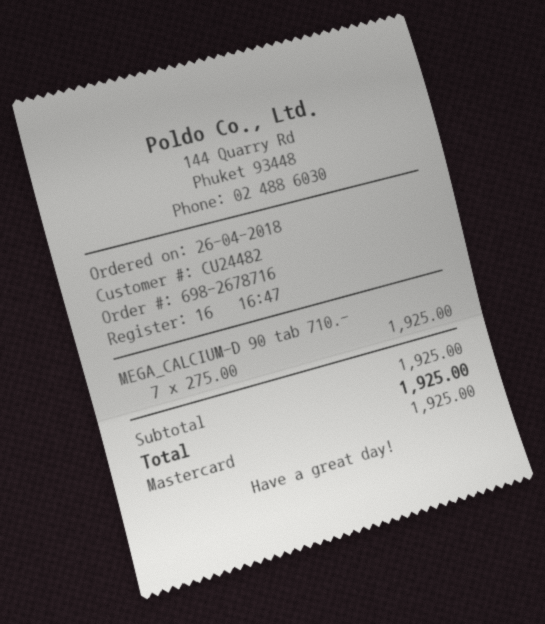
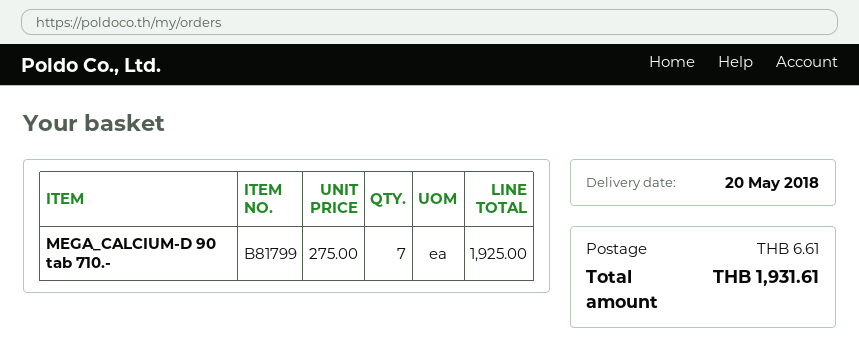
shipping: none -> 6.61
total: 1925.00 -> 1931.61

